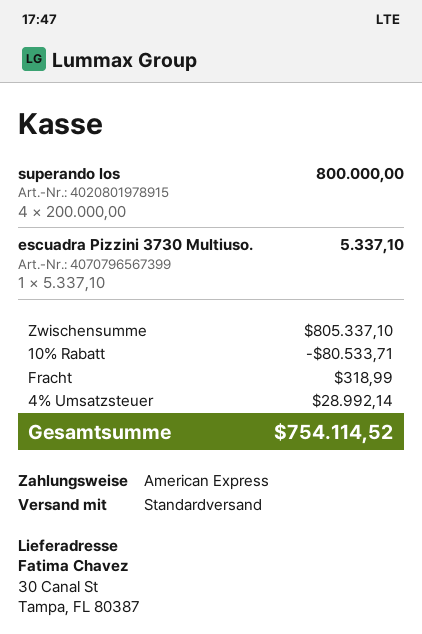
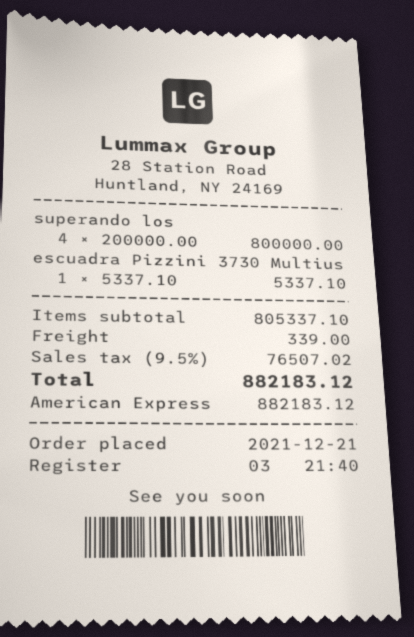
discount: 10% = 80533.71 -> none
shipping: 318.99 -> 339.00
tax: 4% = 28992.14 -> 9.5% = 76507.02
total: 754114.52 -> 882183.12

